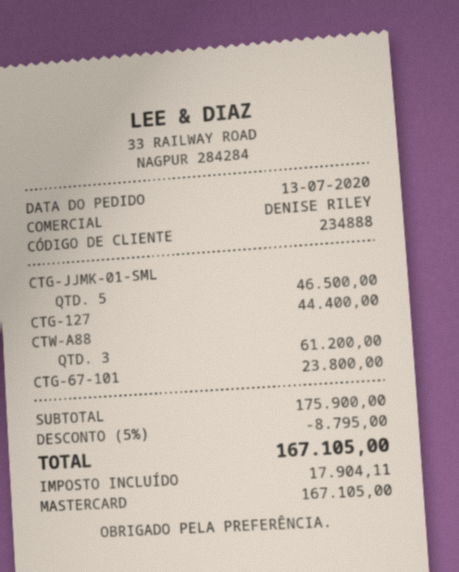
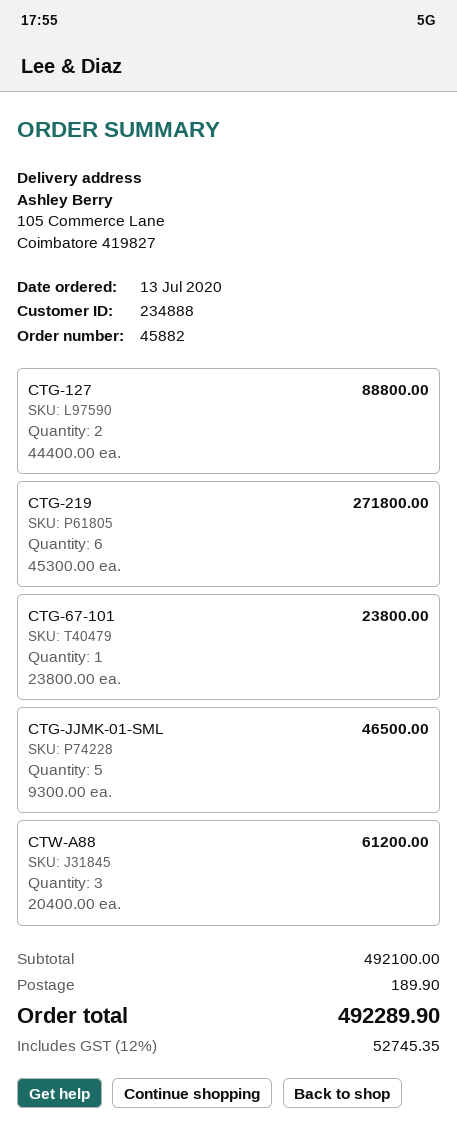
CTG-127: 1 for 44400.00 -> 2 for 88800.00
CTG-219: none -> 6 for 271800.00
subtotal: 175900.00 -> 492100.00
discount: 5% = 8795.00 -> none
shipping: none -> 189.90
tax: 17904.11 -> 52745.35
total: 167105.00 -> 492289.90

